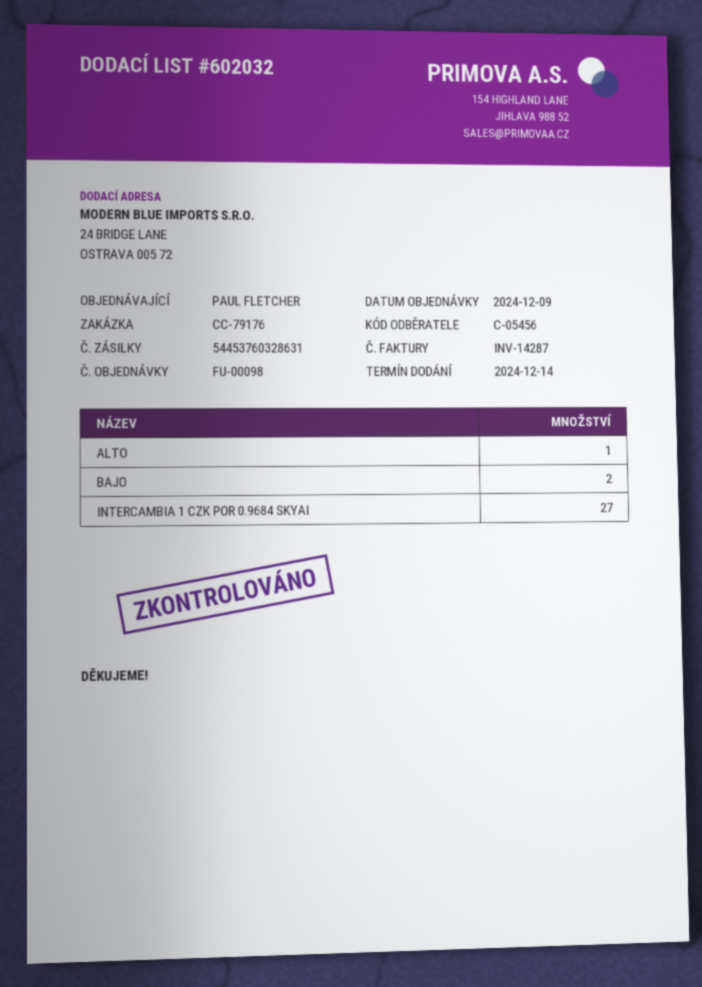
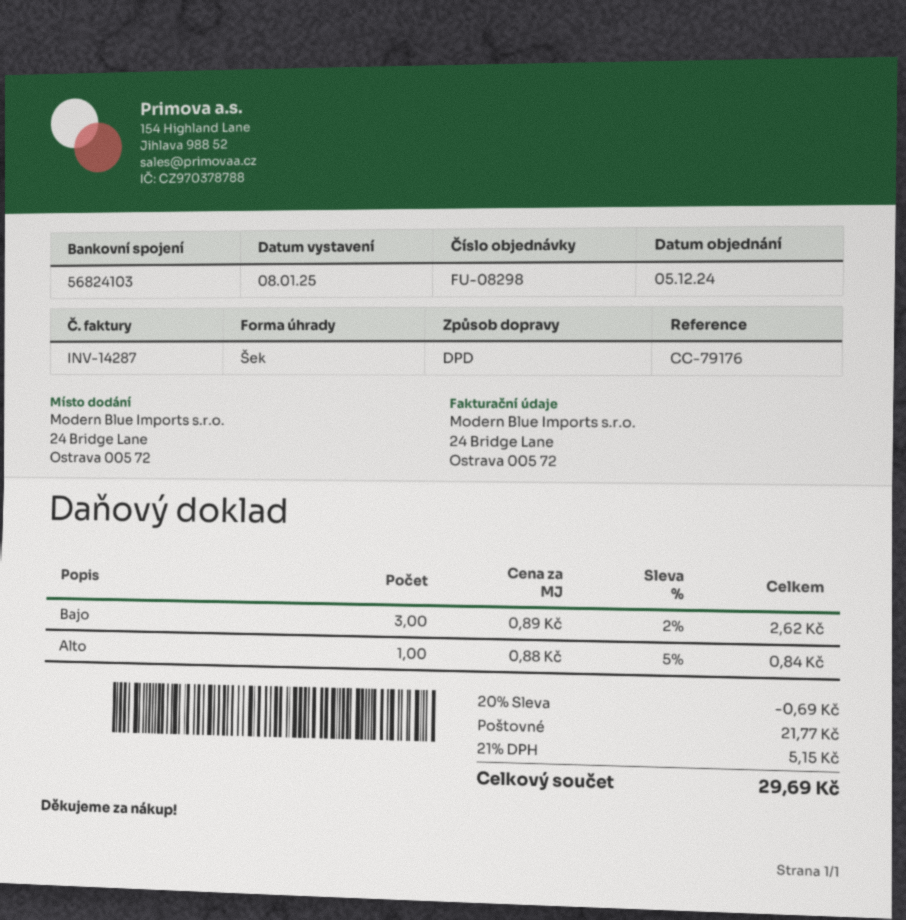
order number: FU-00098 -> FU-08298
order date: 2024-12-09 -> 2024-12-05
BAJO: 2 -> 3
INTERCAMBIA 1 CZK POR 0.9684 SKYAI: 27 -> none

